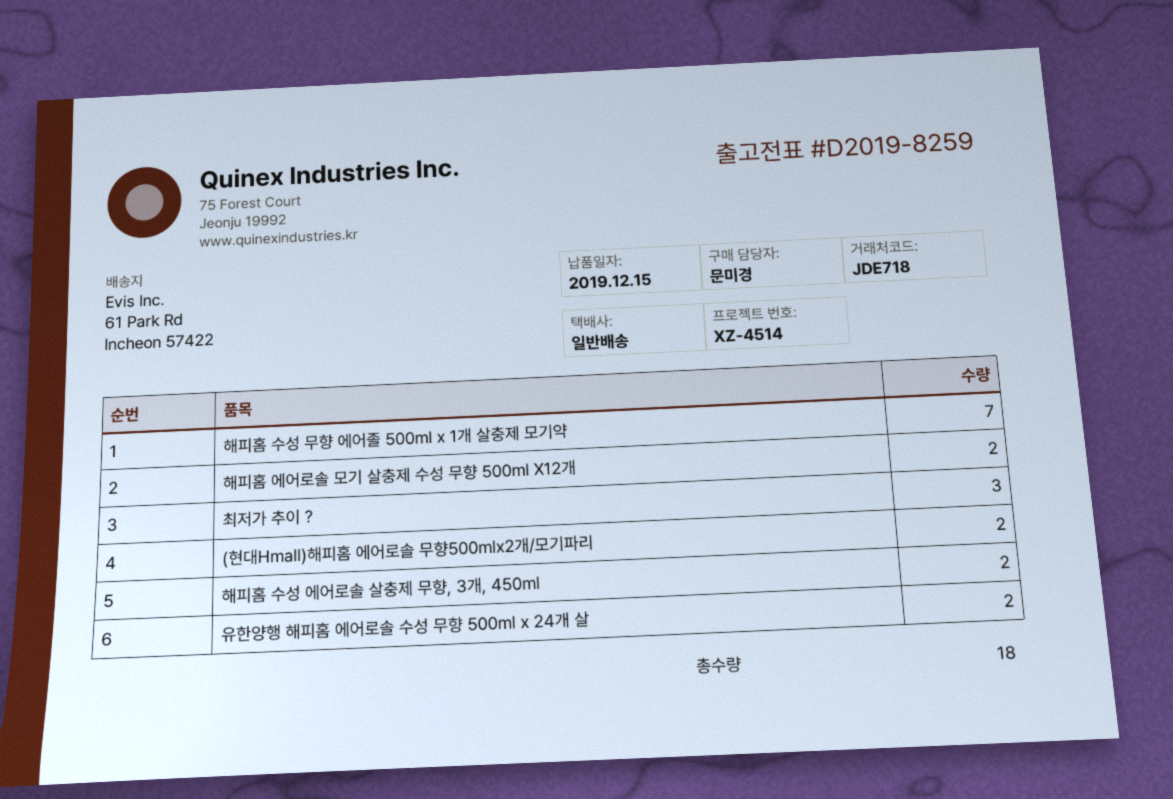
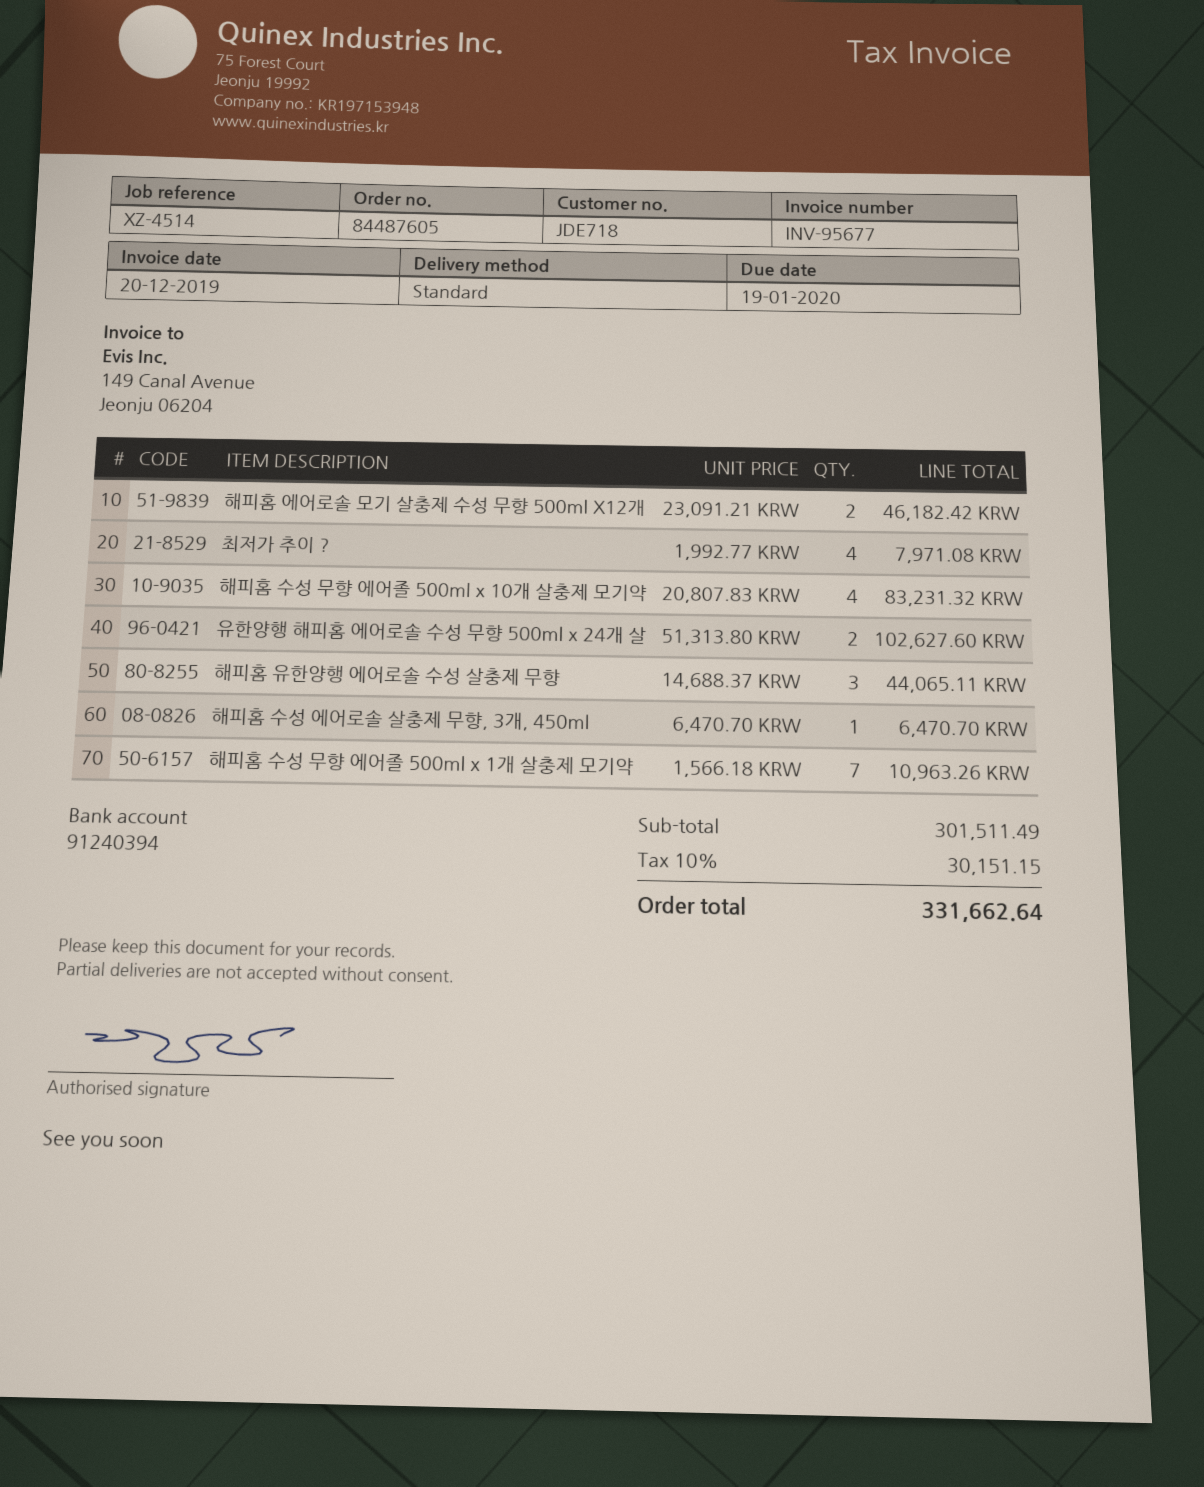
최저가 추이 ?: 3 -> 4
(현대Hmall)해피홈 에어로솔 무향500mlx2개/모기파리: 2 -> none
해피홈 수성 에어로솔 살충제 무향, 3개, 450ml: 2 -> 1
해피홈 수성 무향 에어졸 500ml x 10개 살충제 모기약: none -> 4
해피홈 유한양행 에어로솔 수성 살충제 무향: none -> 3

